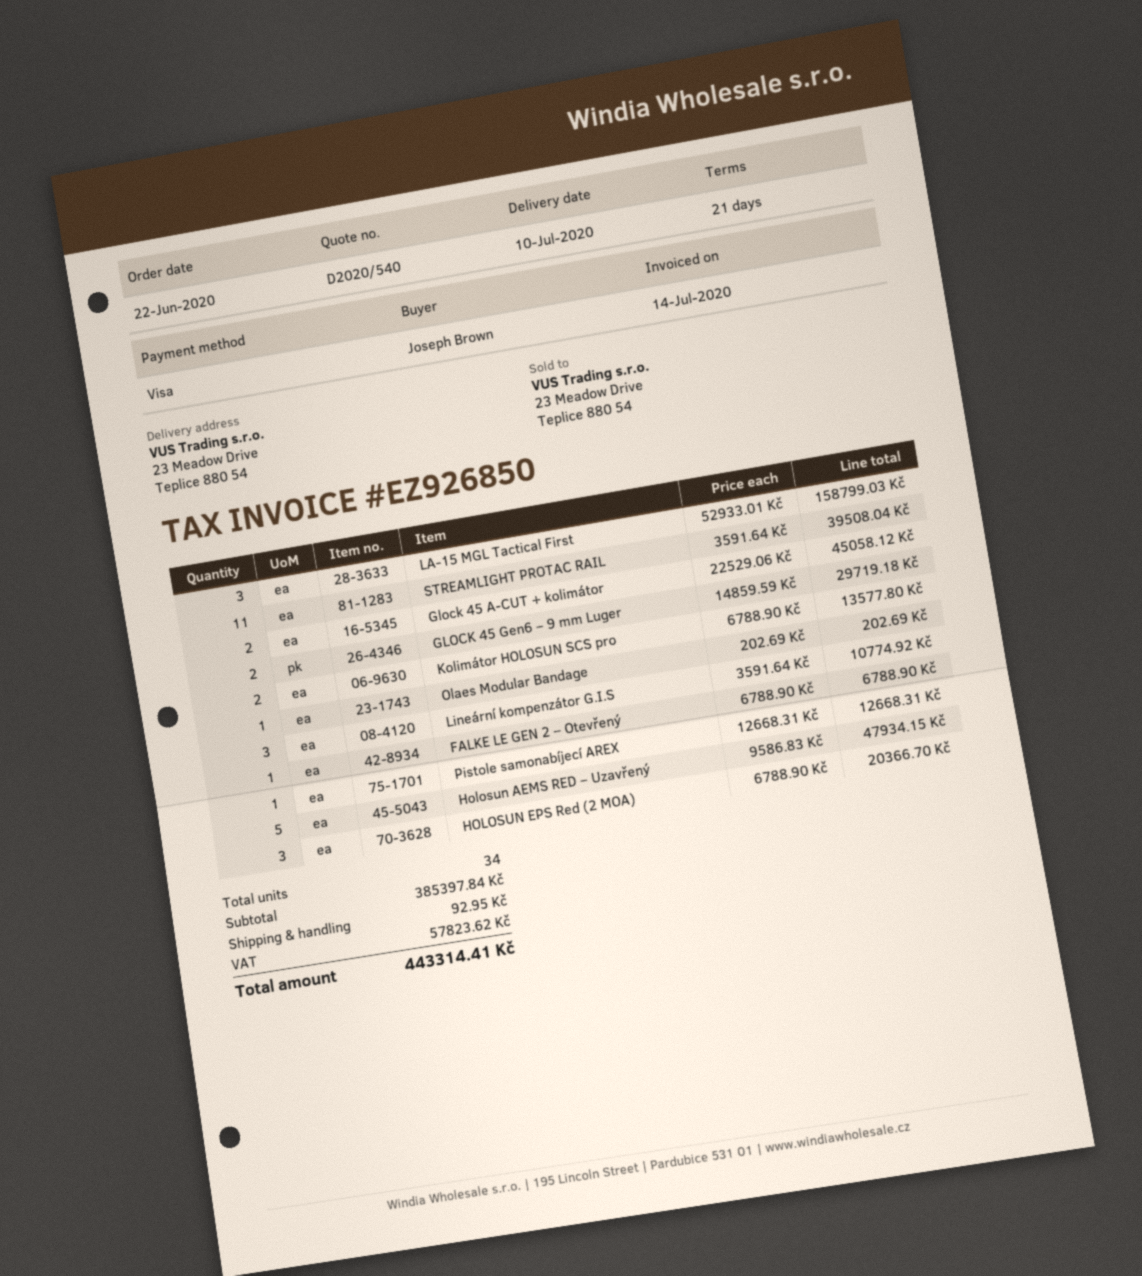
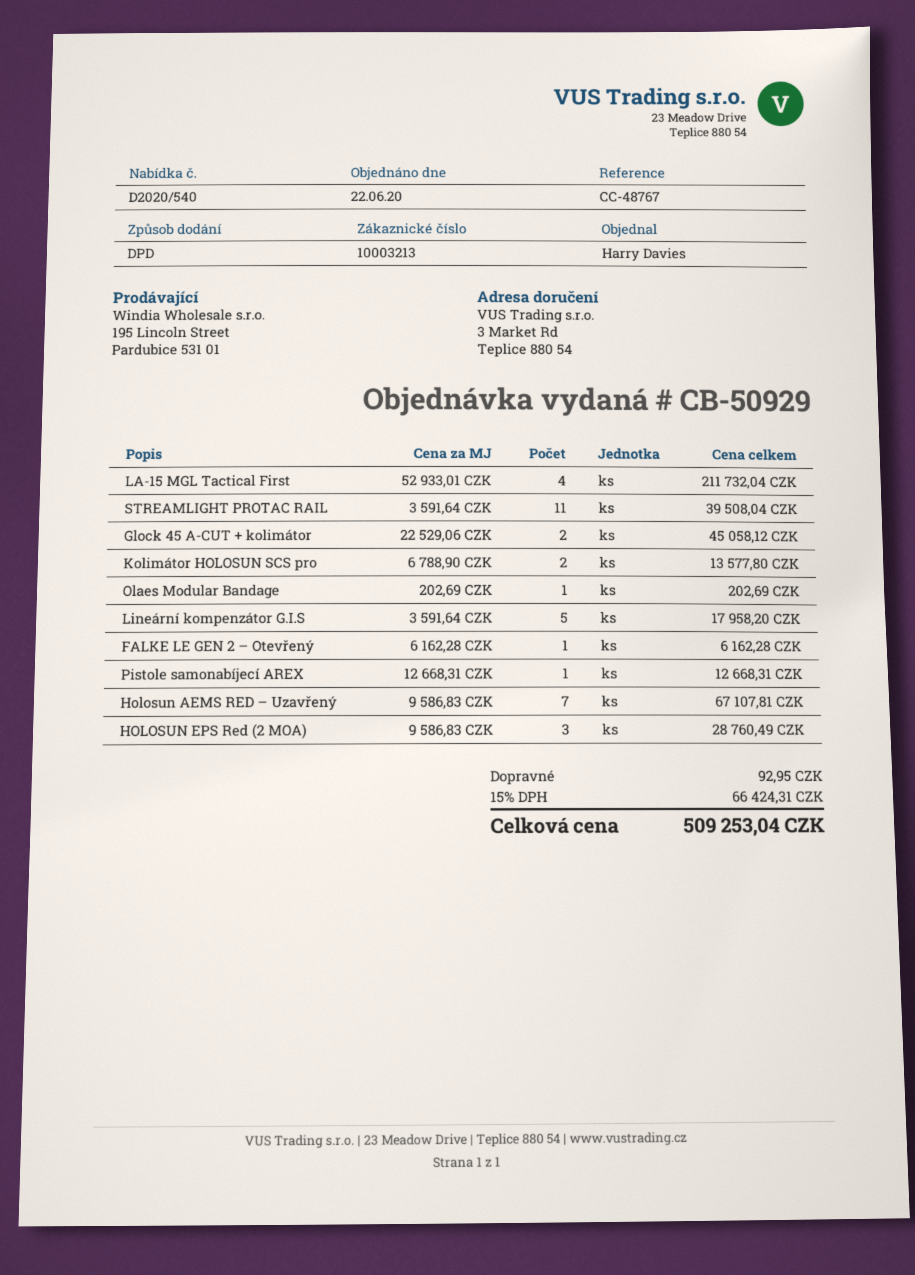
ordered by: Joseph Brown -> Harry Davies
ship to: 23 Meadow Drive, Teplice 880 54 -> 3 Market Rd, Teplice 880 54
LA-15 MGL Tactical First: 3 x 52933.01 = 158799.03 -> 4 x 52933.01 = 211732.04
GLOCK 45 Gen6 – 9 mm Luger: 2 x 14859.59 = 29719.18 -> none
Lineární kompenzátor G.I.S: 3 x 3591.64 = 10774.92 -> 5 x 3591.64 = 17958.20
FALKE LE GEN 2 – Otevřený: 1 x 6788.90 = 6788.90 -> 1 x 6162.28 = 6162.28
Holosun AEMS RED – Uzavřený: 5 x 9586.83 = 47934.15 -> 7 x 9586.83 = 67107.81
HOLOSUN EPS Red (2 MOA): 3 x 6788.90 = 20366.70 -> 3 x 9586.83 = 28760.49
tax: 57823.62 -> 66424.31
total: 443314.41 -> 509253.04

